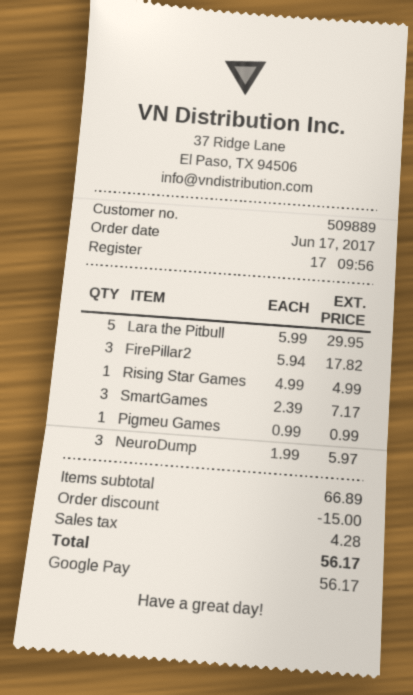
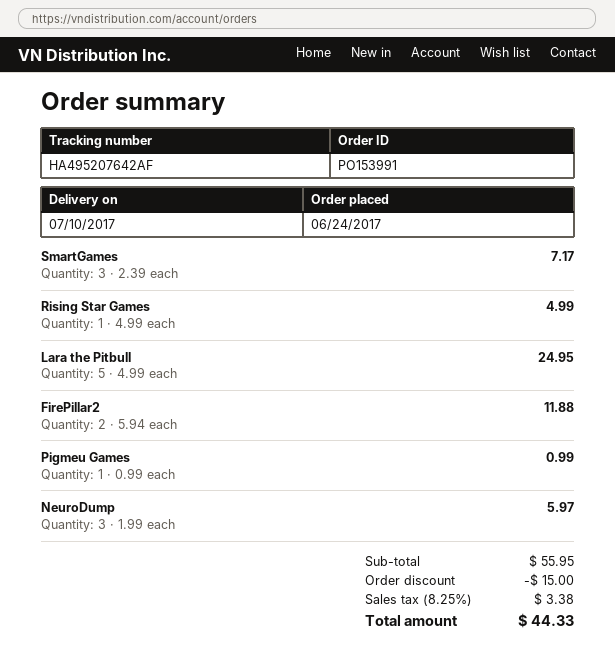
order date: 2017-06-17 -> 2017-06-24
Lara the Pitbull: 5 x 5.99 = 29.95 -> 5 x 4.99 = 24.95
FirePillar2: 3 x 5.94 = 17.82 -> 2 x 5.94 = 11.88
subtotal: 66.89 -> 55.95
tax: 4.28 -> 3.38
total: 56.17 -> 44.33

